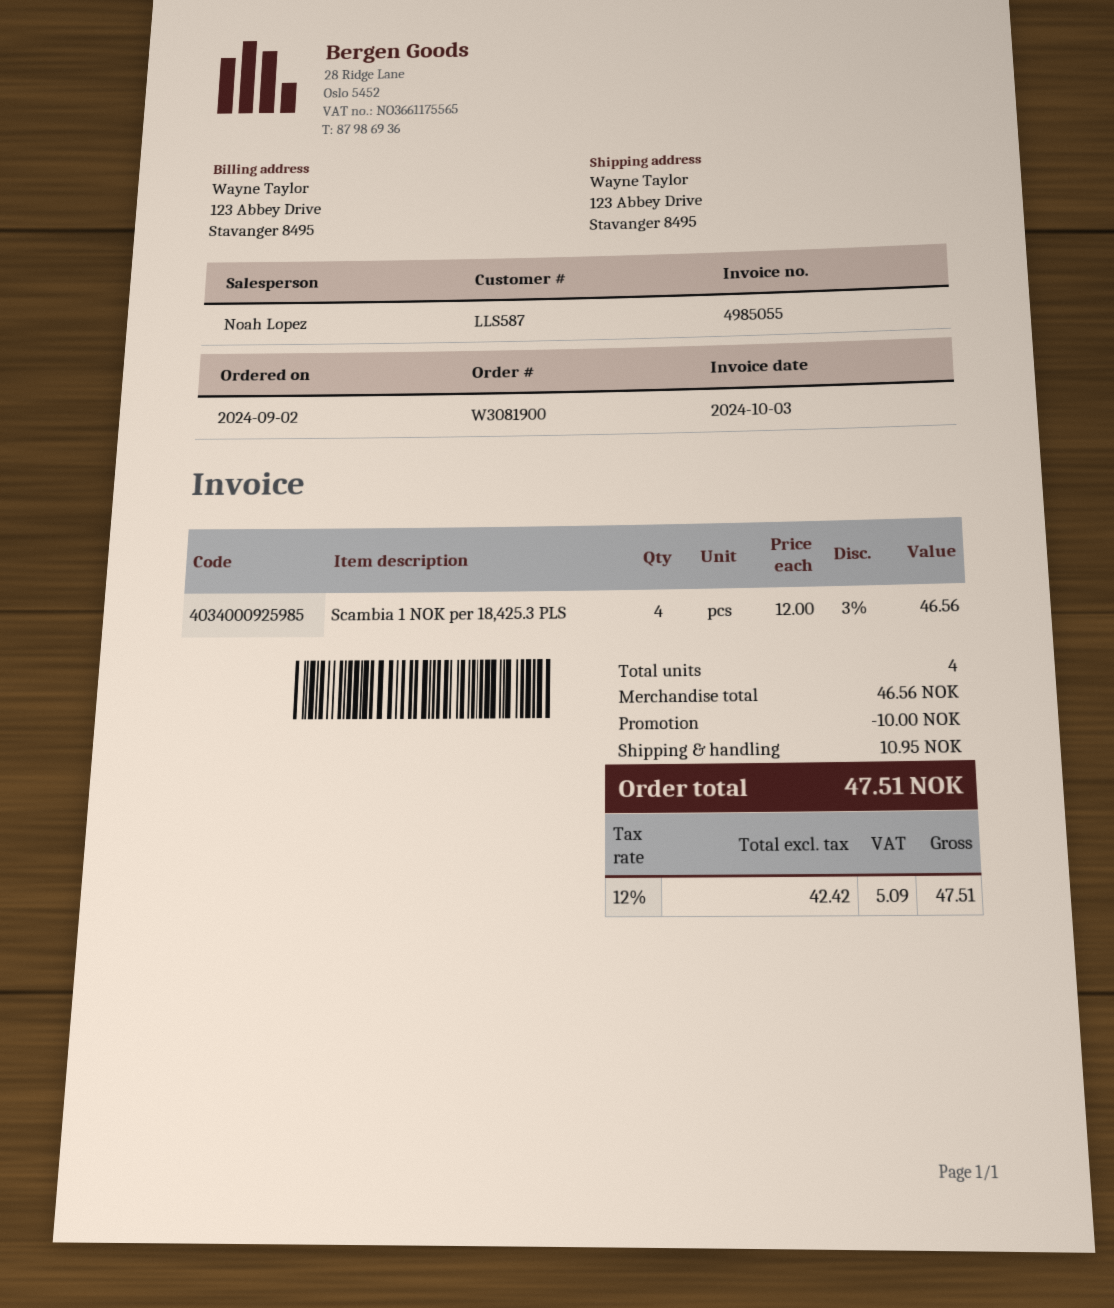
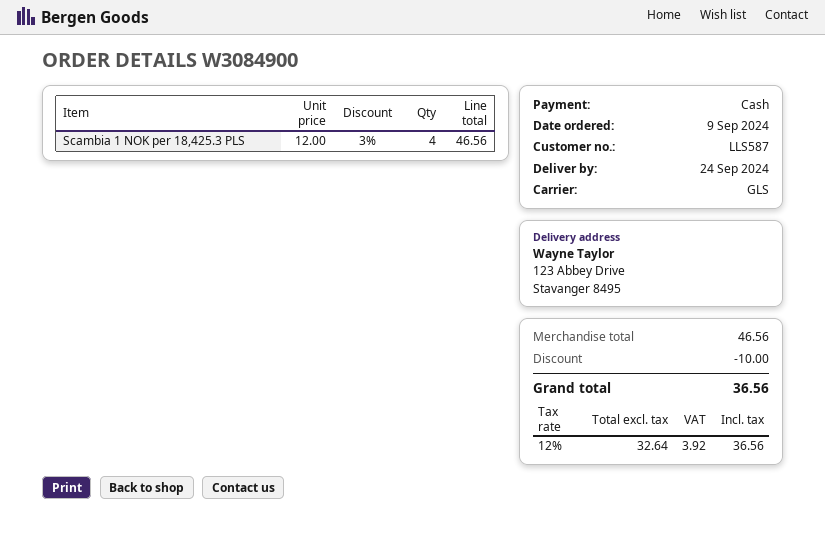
order number: W3081900 -> W3084900
order date: 2024-09-02 -> 2024-09-09
shipping: 10.95 -> none
net: 42.42 -> 32.64
tax: 12% = 5.09 -> 12% = 3.92
total: 47.51 -> 36.56

